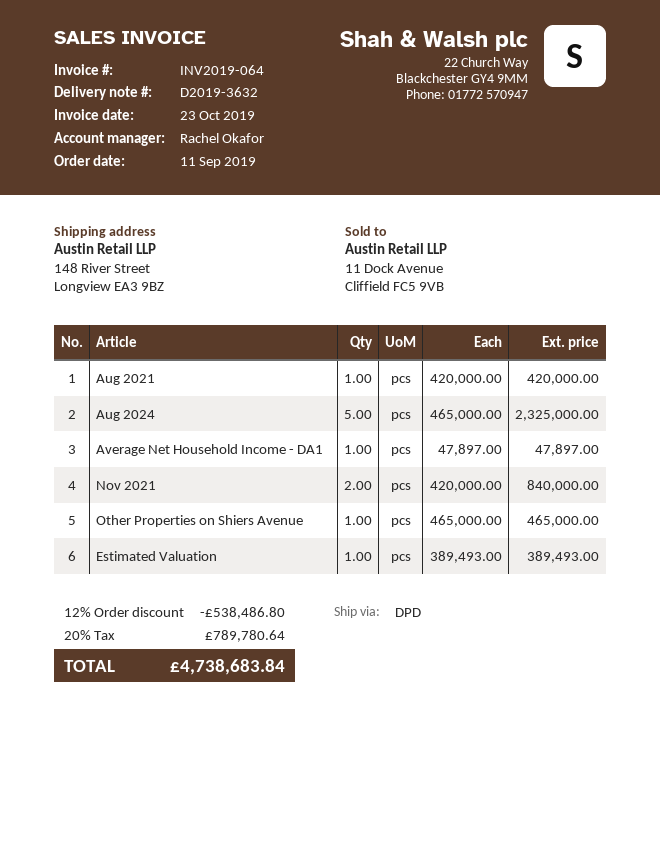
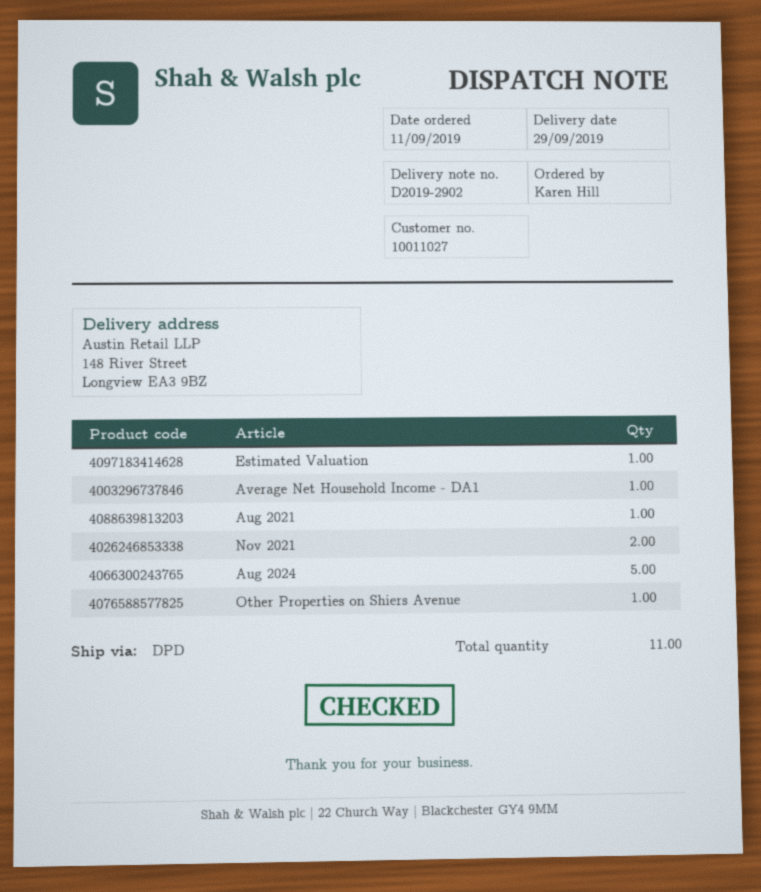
delivery note number: D2019-3632 -> D2019-2902

